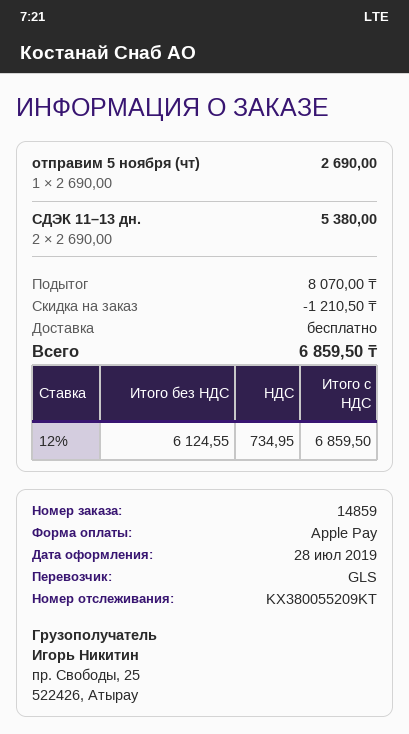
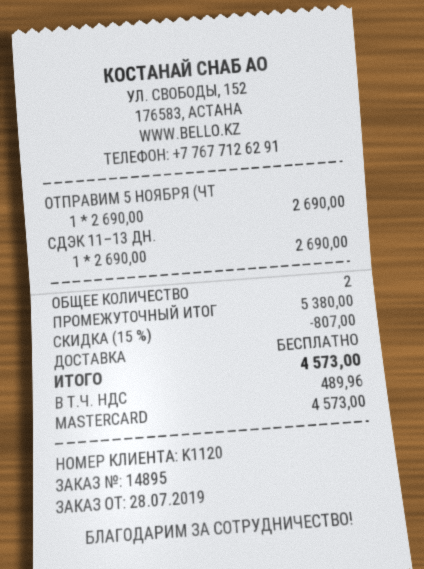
order number: 14859 -> 14895
payment method: Apple Pay -> Mastercard
СДЭК 11–13 дн.: 2 x 2690.00 = 5380.00 -> 1 x 2690.00 = 2690.00
subtotal: 8070.00 -> 5380.00
discount: 1210.50 -> 807.00
tax: 734.95 -> 489.96
total: 6859.50 -> 4573.00

